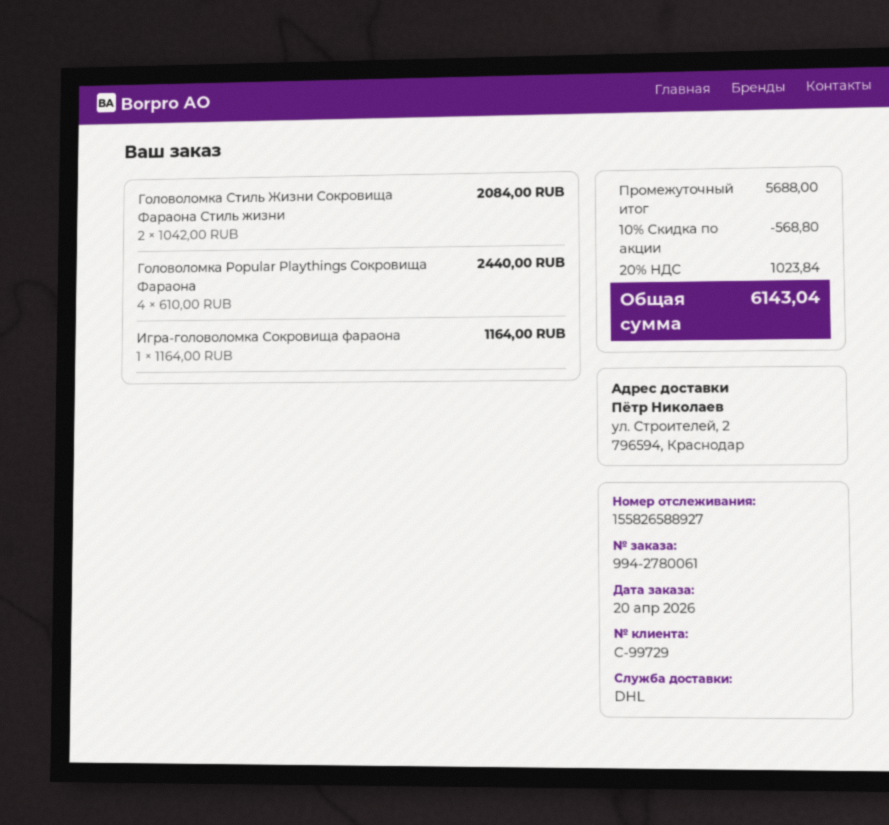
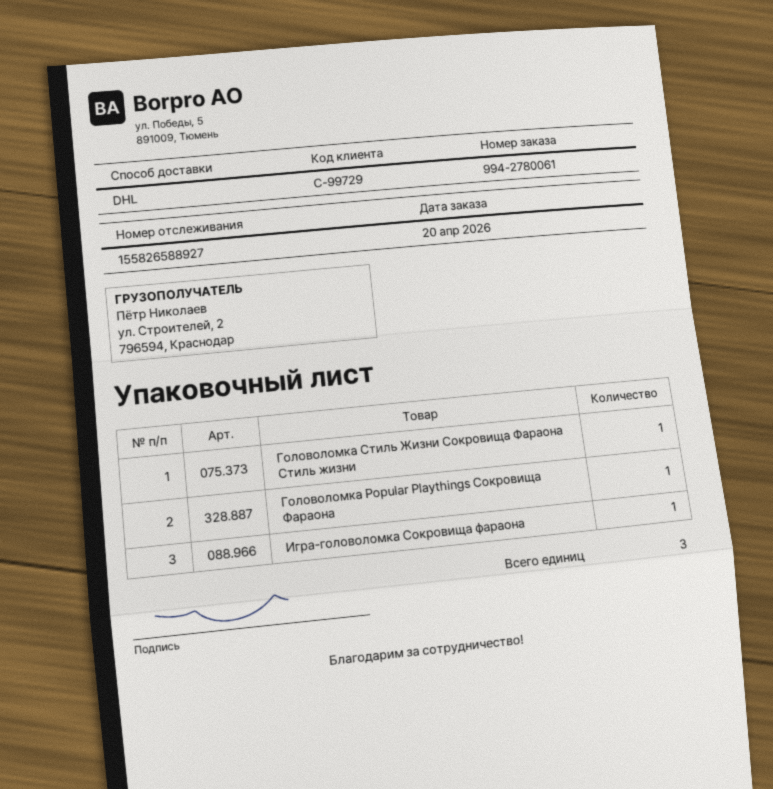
Головоломка Стиль Жизни Сокровища Фараона Стиль жизни: 2 -> 1
Головоломка Popular Playthings Сокровища Фараона: 4 -> 1

